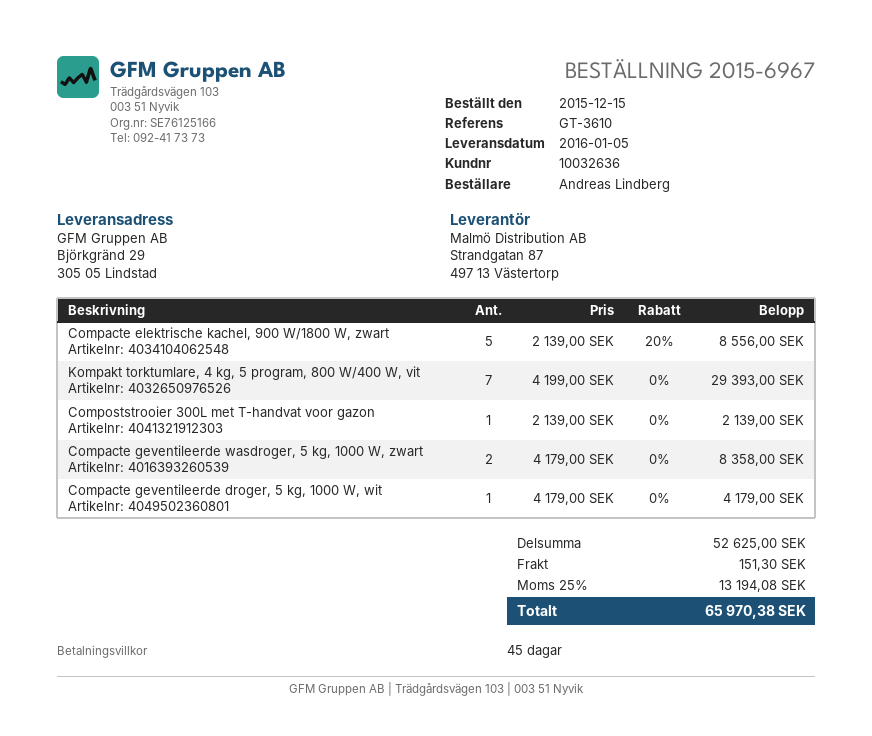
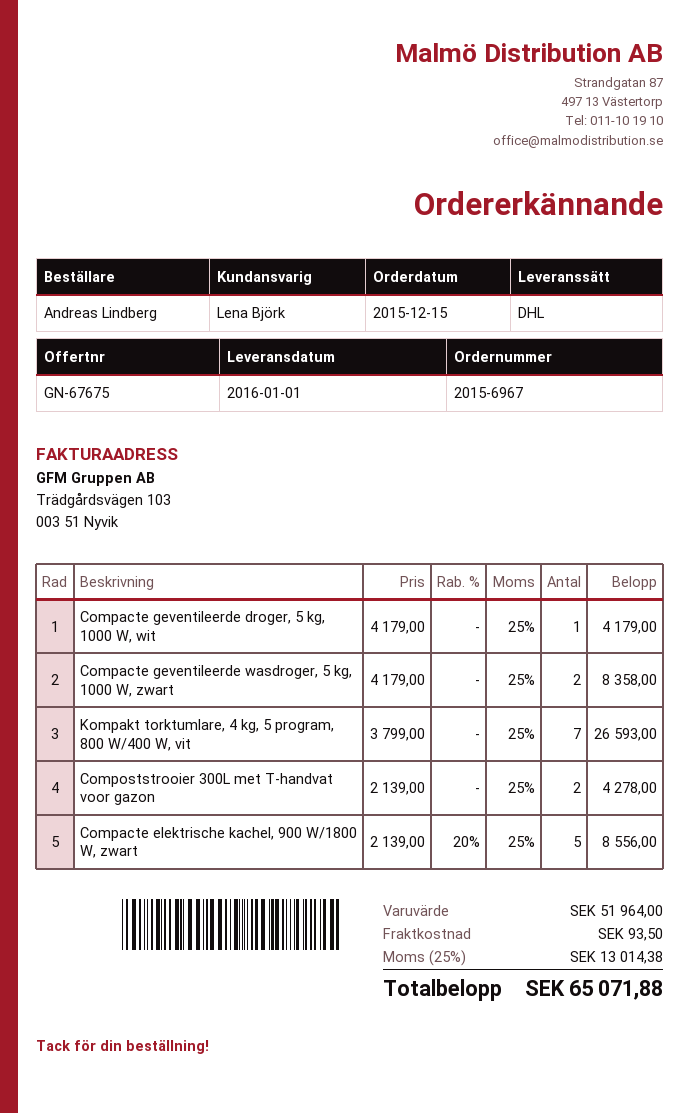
delivery date: 2016-01-05 -> 2016-01-01
Kompakt torktumlare, 4 kg, 5 program, 800 W/400 W, vit: 7 x 4199.00 = 29393.00 -> 7 x 3799.00 = 26593.00
Compoststrooier 300L met T-handvat voor gazon: 1 x 2139.00 = 2139.00 -> 2 x 2139.00 = 4278.00
subtotal: 52625.00 -> 51964.00
shipping: 151.30 -> 93.50
tax: 25% = 13194.08 -> 25% = 13014.38
total: 65970.38 -> 65071.88

